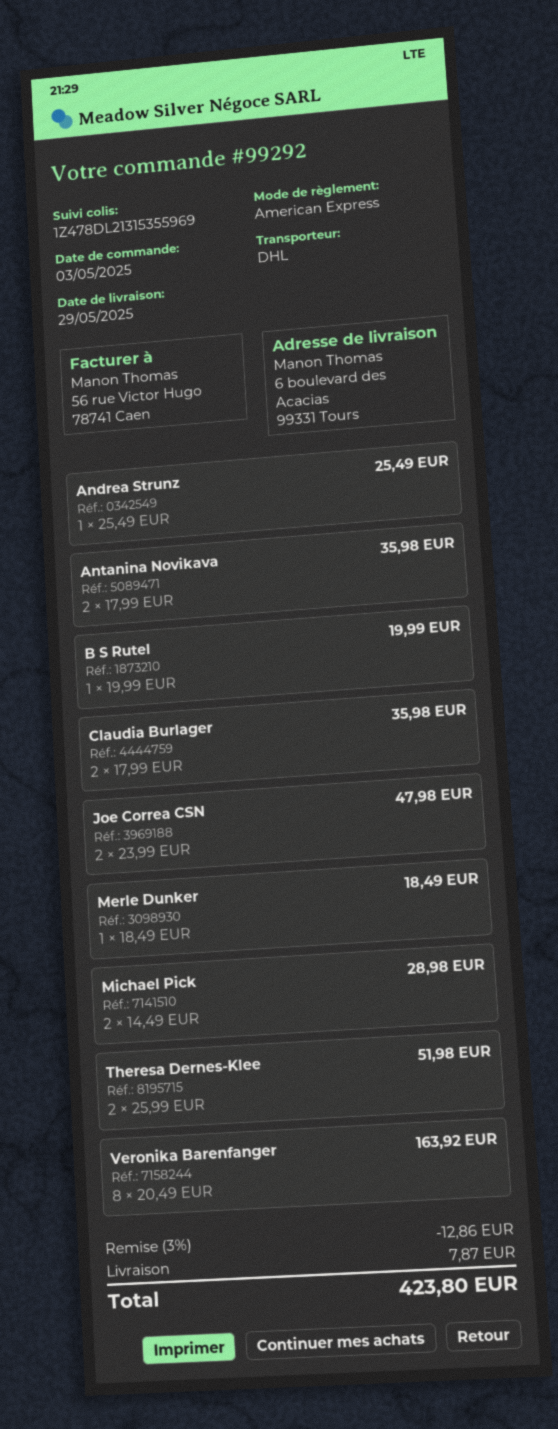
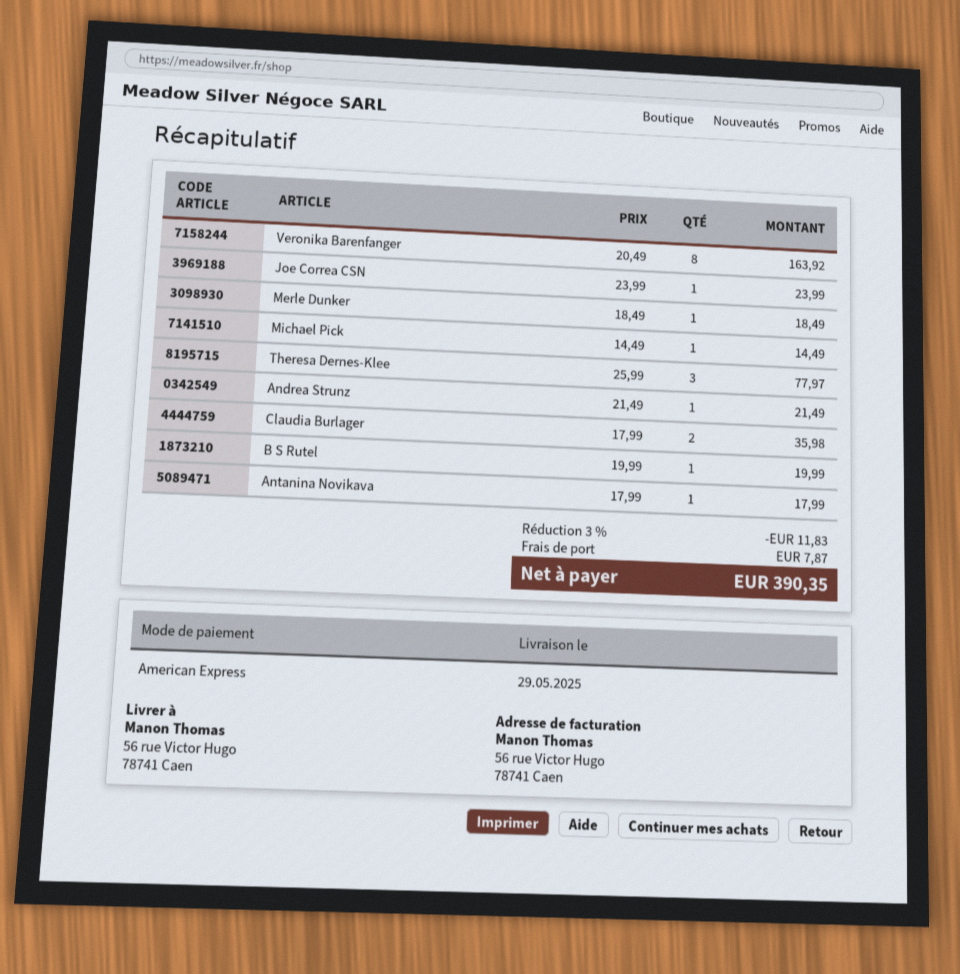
ship to: 6 boulevard des Acacias, 99331 Tours -> 56 rue Victor Hugo, 78741 Caen
Andrea Strunz: 1 x 25.49 = 25.49 -> 1 x 21.49 = 21.49
Antanina Novikava: 2 x 17.99 = 35.98 -> 1 x 17.99 = 17.99
Joe Correa CSN: 2 x 23.99 = 47.98 -> 1 x 23.99 = 23.99
Michael Pick: 2 x 14.49 = 28.98 -> 1 x 14.49 = 14.49
Theresa Dernes-Klee: 2 x 25.99 = 51.98 -> 3 x 25.99 = 77.97
discount: 3% = 12.86 -> 3% = 11.83
total: 423.80 -> 390.35

